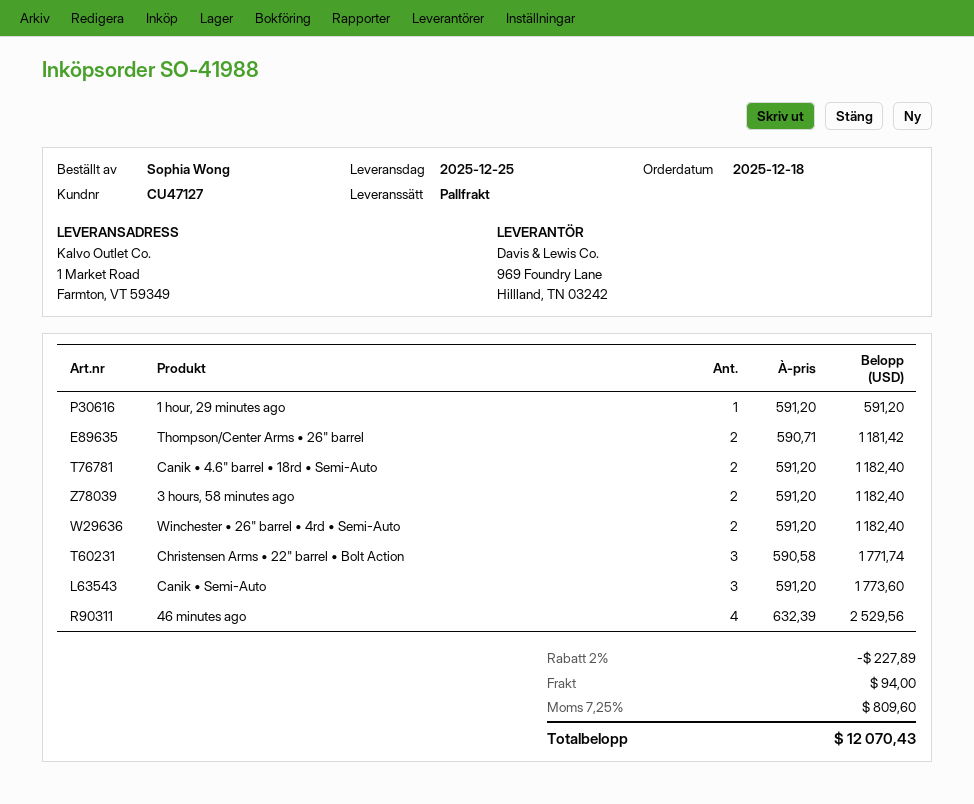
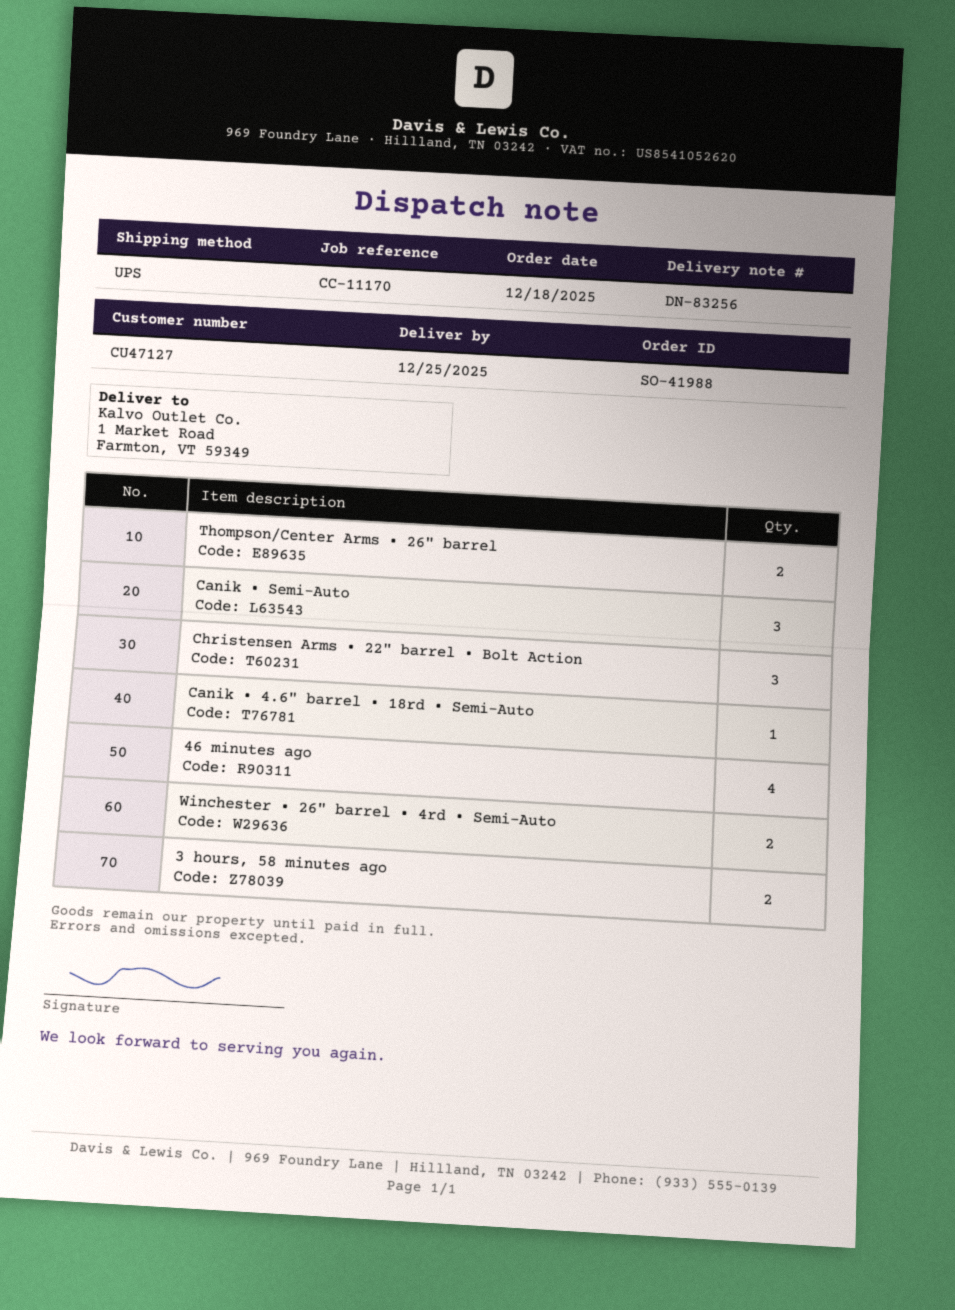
shipping method: pallet freight -> UPS
1 hour, 29 minutes ago: 1 -> none
Canik • 4.6" barrel • 18rd • Semi-Auto: 2 -> 1

